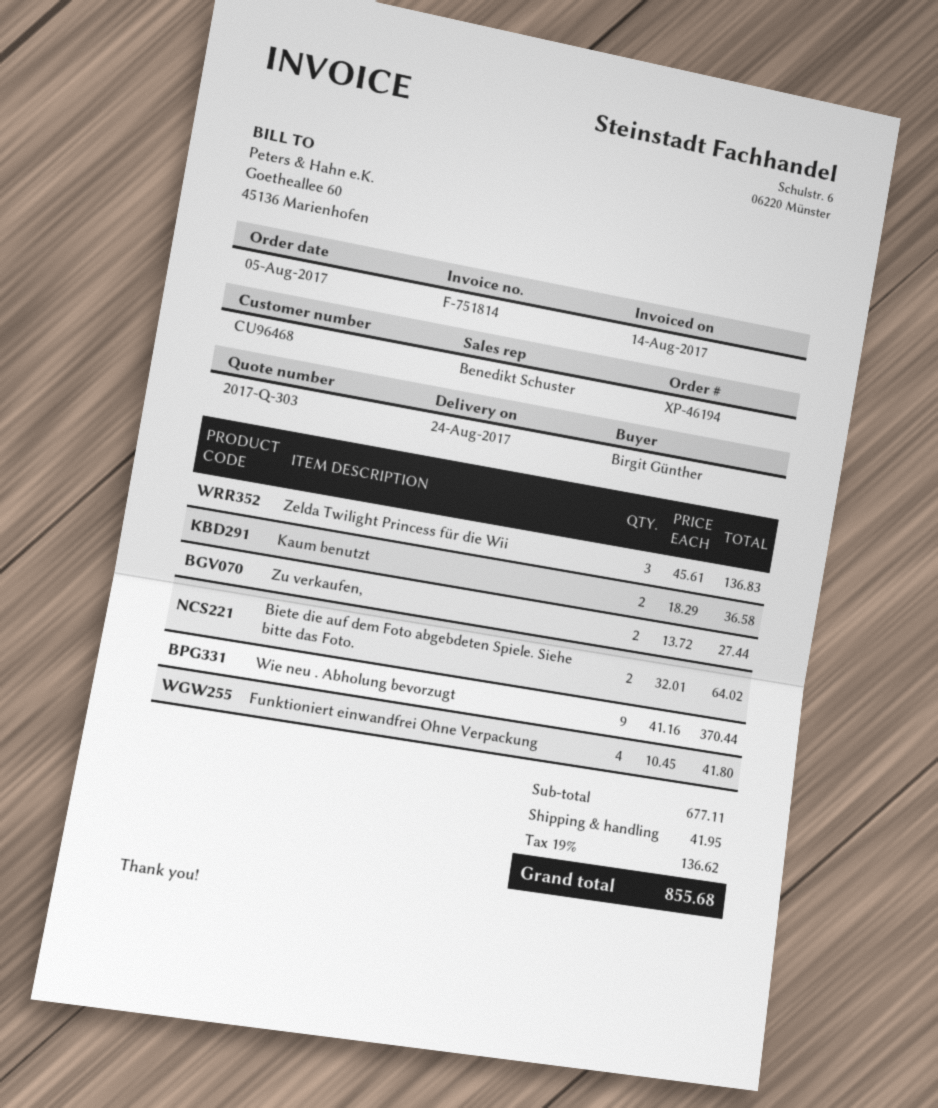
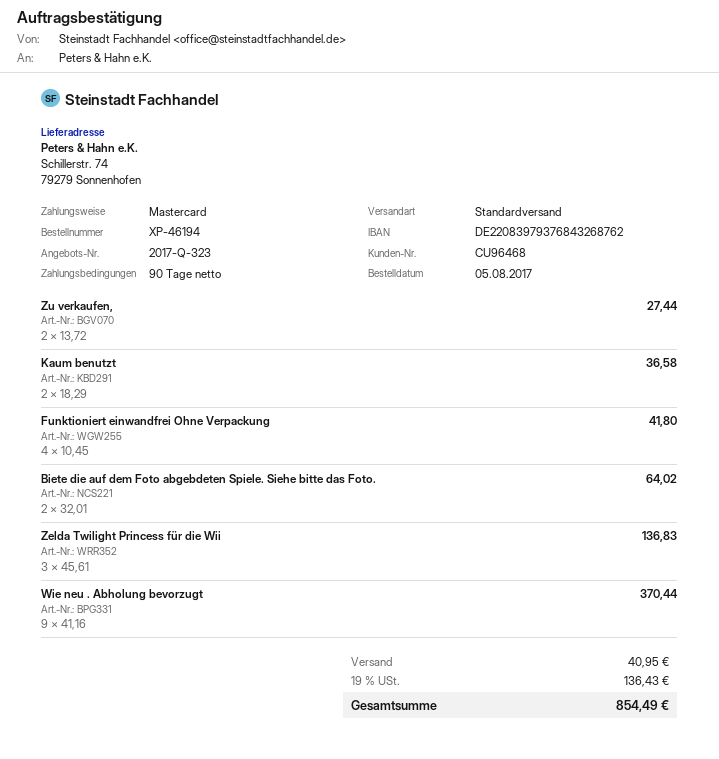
quote number: 2017-Q-303 -> 2017-Q-323
shipping: 41.95 -> 40.95
tax: 19% = 136.62 -> 19% = 136.43
total: 855.68 -> 854.49

